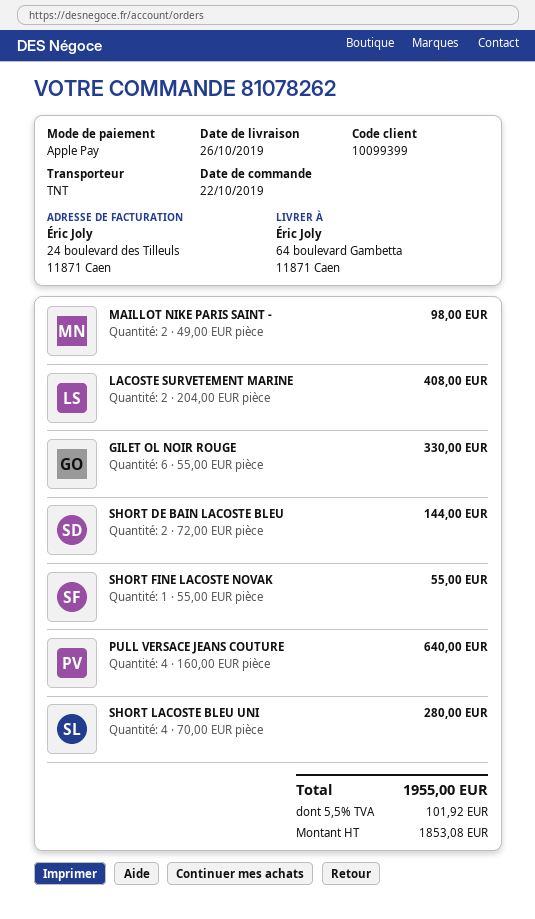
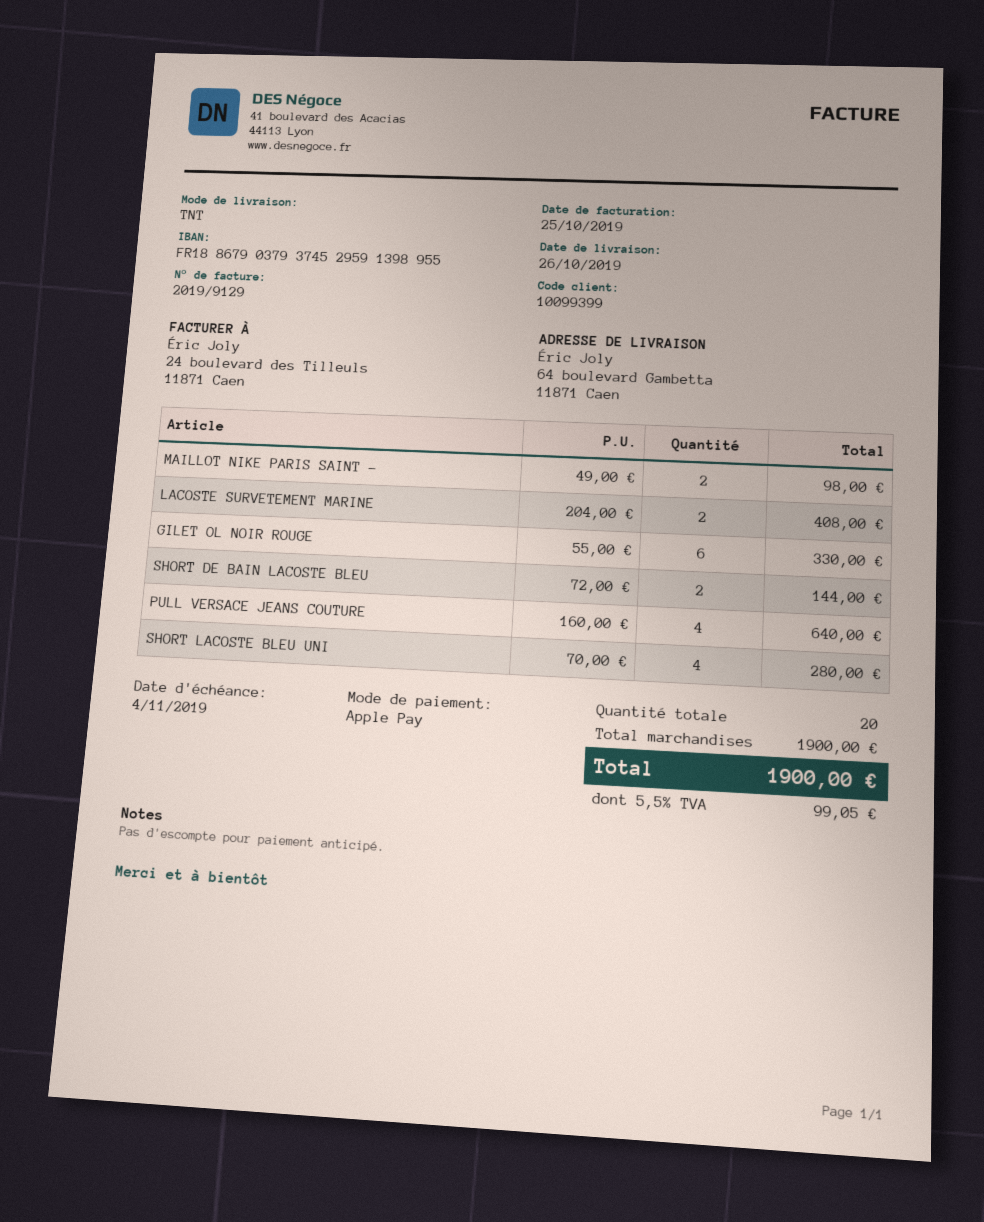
SHORT FINE LACOSTE NOVAK: 1 x 55.00 = 55.00 -> none
tax: 5.5% = 101.92 -> 5.5% = 99.05
total: 1955.00 -> 1900.00

